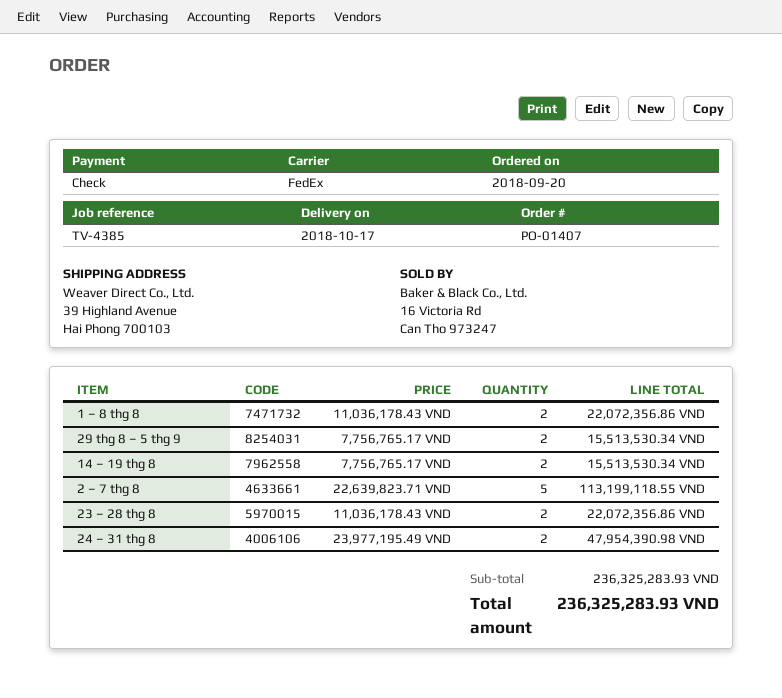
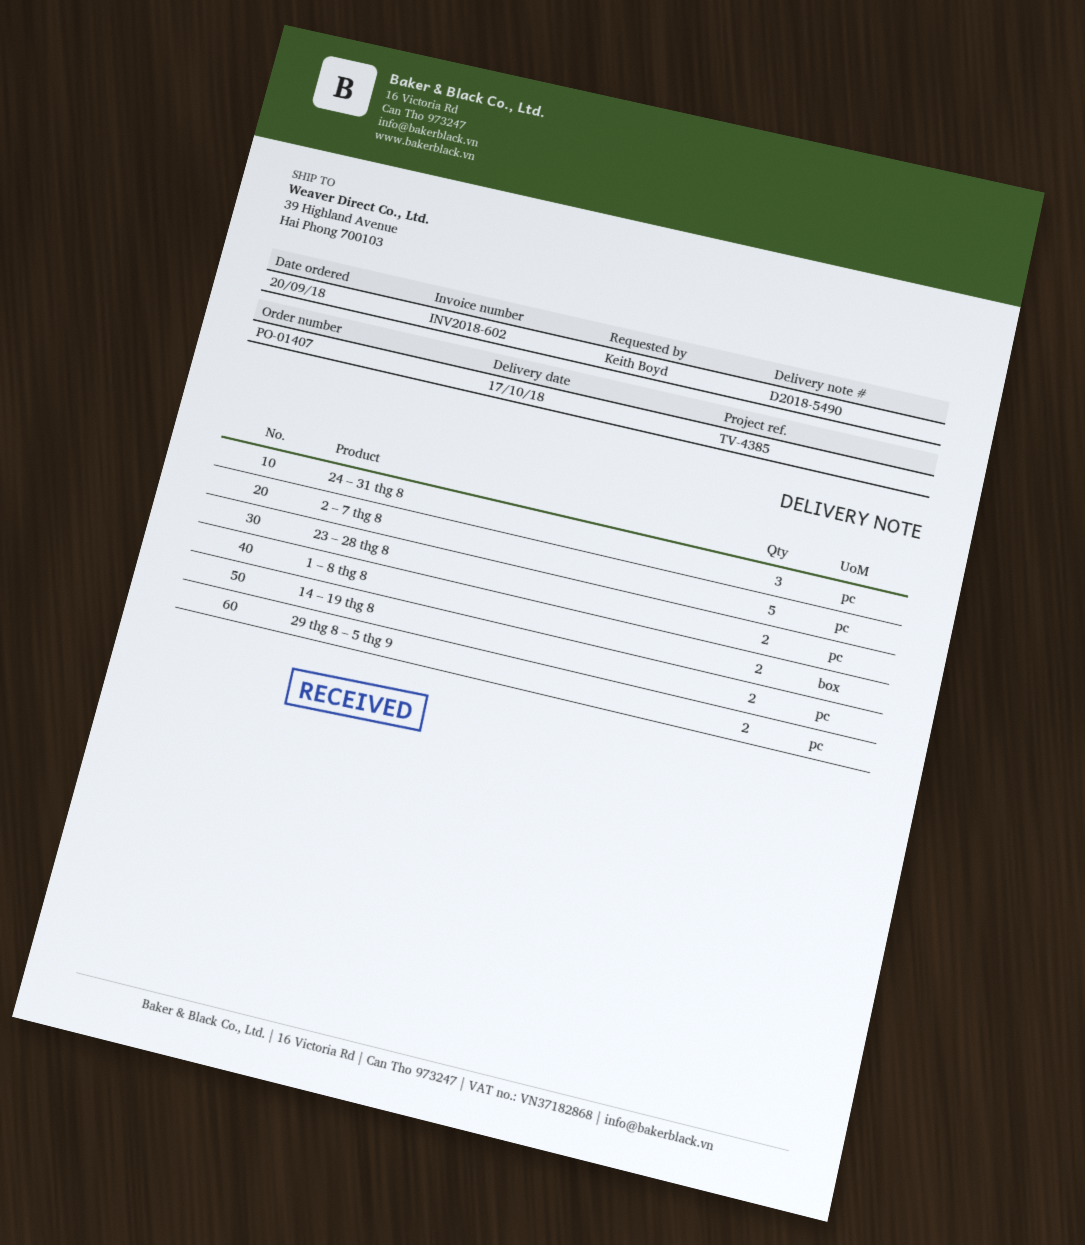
24 – 31 thg 8: 2 -> 3

